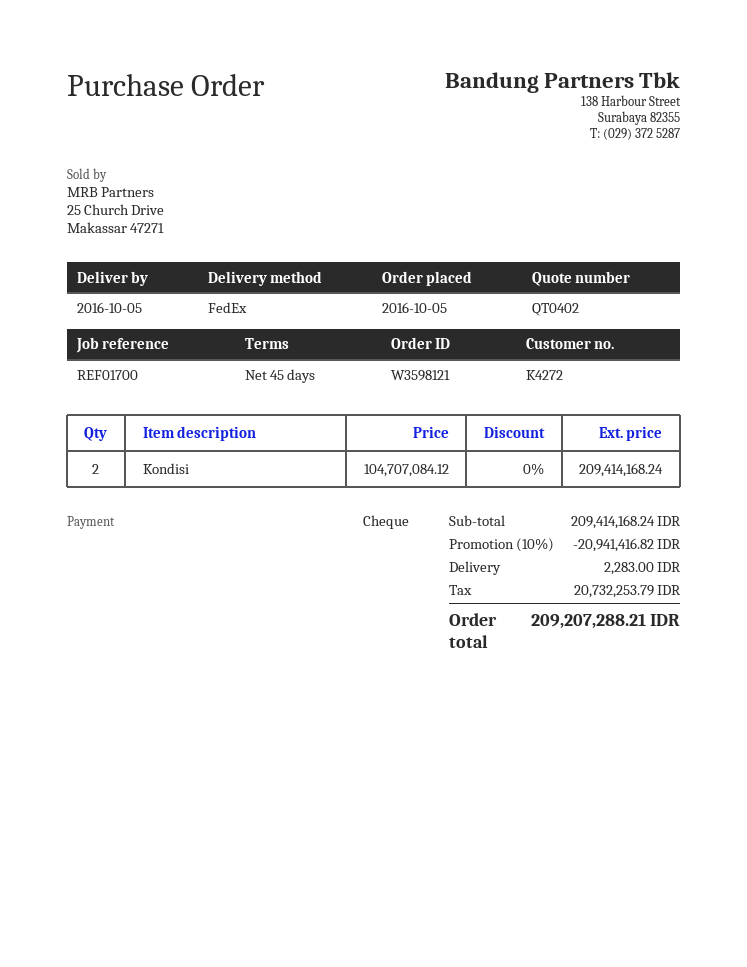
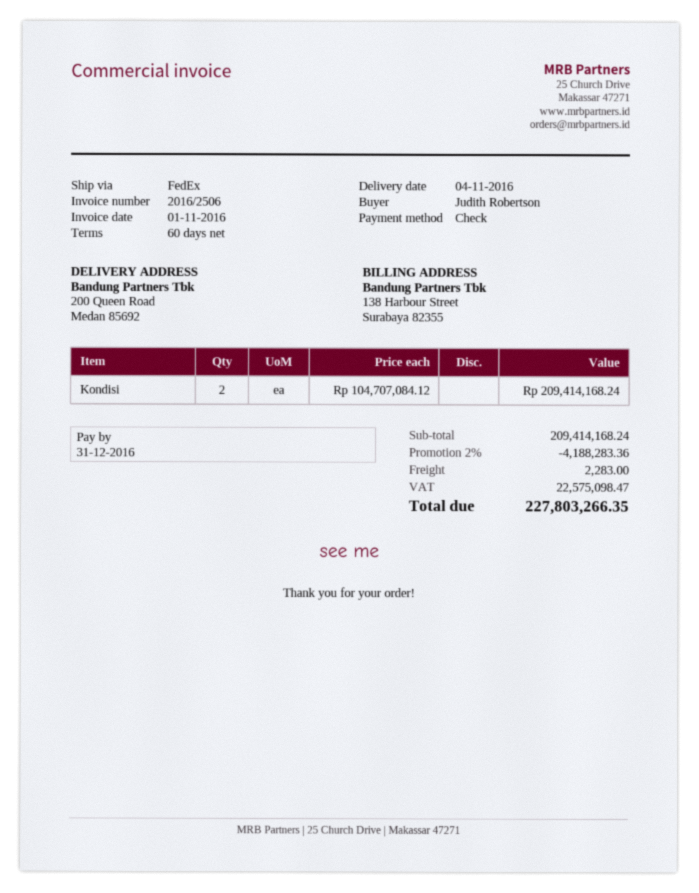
delivery date: 2016-10-05 -> 2016-11-04
payment terms: 45 days -> 60 days
discount: 10% = 20941416.82 -> 2% = 4188283.36
tax: 20732253.79 -> 22575098.47
total: 209207288.21 -> 227803266.35

